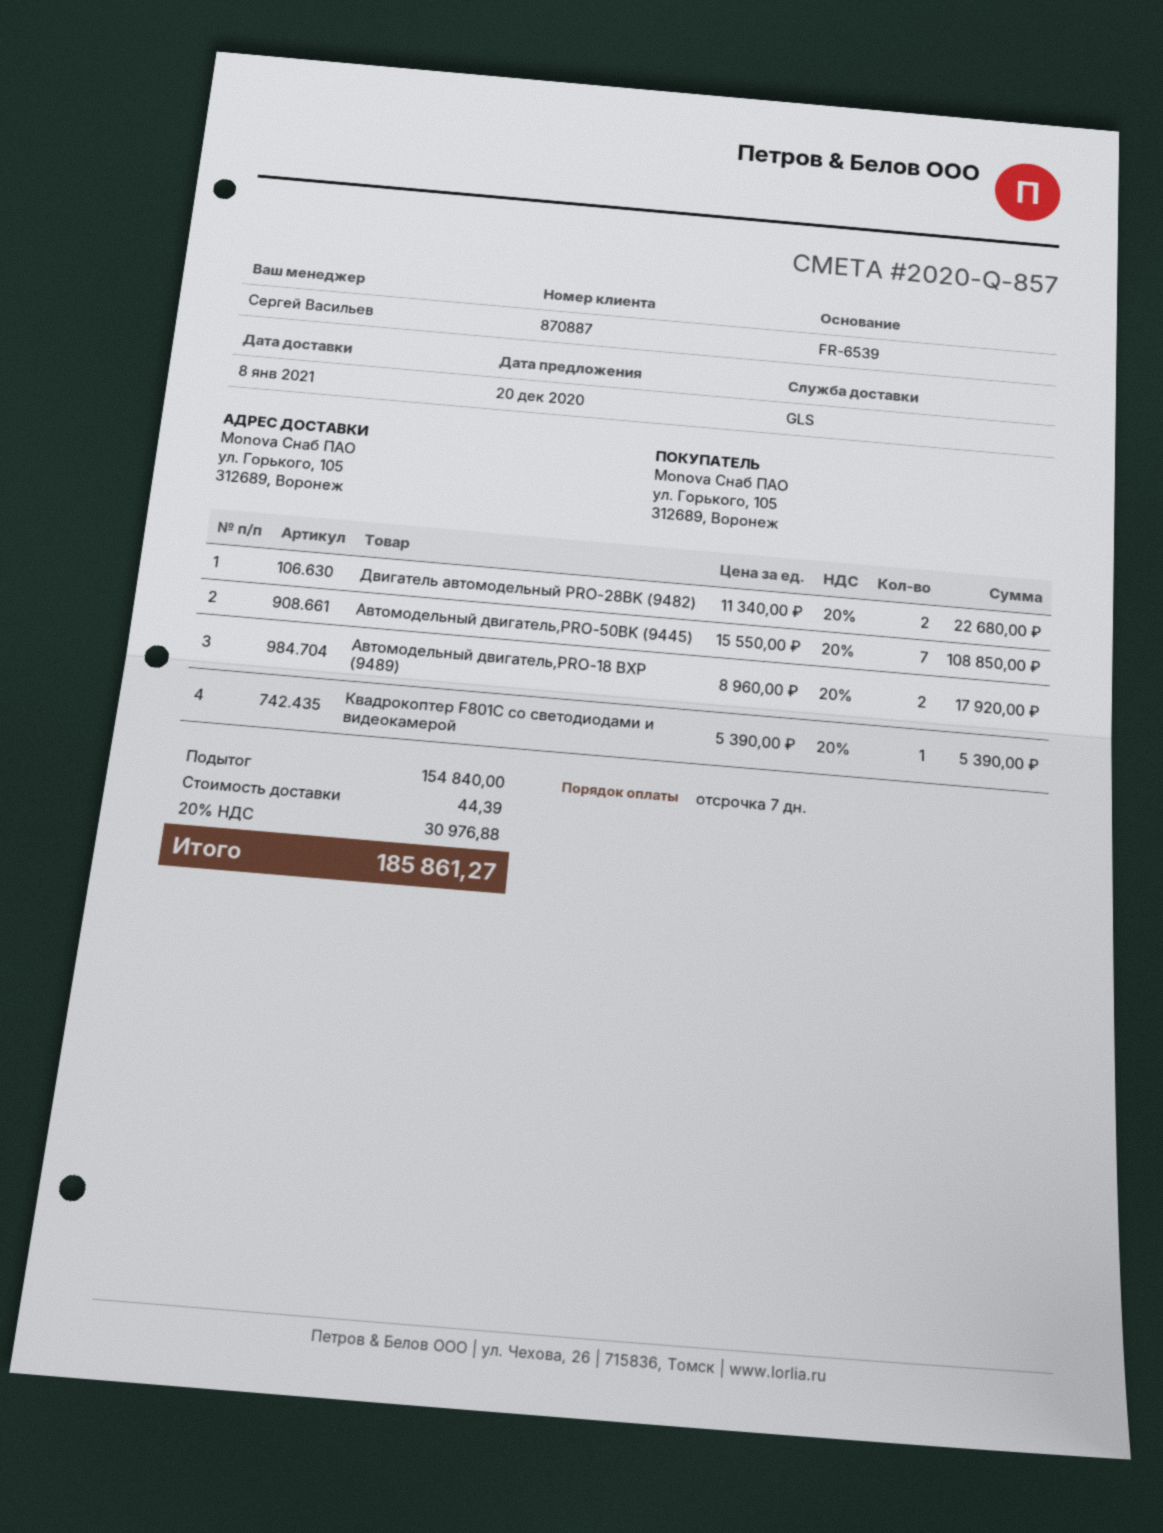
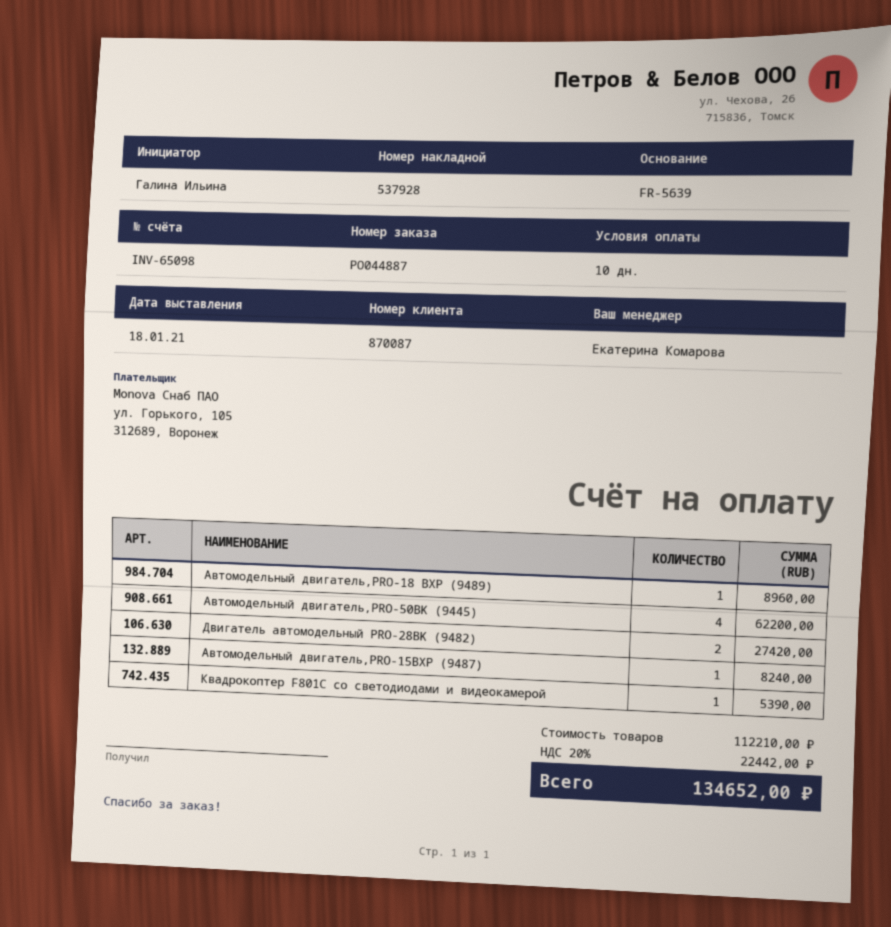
payment terms: 7 days -> 10 days
customer number: 870887 -> 870087
reference: FR-6539 -> FR-5639
sales rep: Сергей Васильев -> Екатерина Комарова
Двигатель автомодельный PRO-28BK (9482): 2 for 22680.00 -> 2 for 27420.00
Автомодельный двигатель,PRO-50BK (9445): 7 for 108850.00 -> 4 for 62200.00
Автомодельный двигатель,PRO-18 BXP (9489): 2 for 17920.00 -> 1 for 8960.00
Автомодельный двигатель,PRO-15BXP (9487): none -> 1 for 8240.00
subtotal: 154840.00 -> 112210.00
shipping: 44.39 -> none
tax: 20% = 30976.88 -> 20% = 22442.00
total: 185861.27 -> 134652.00

